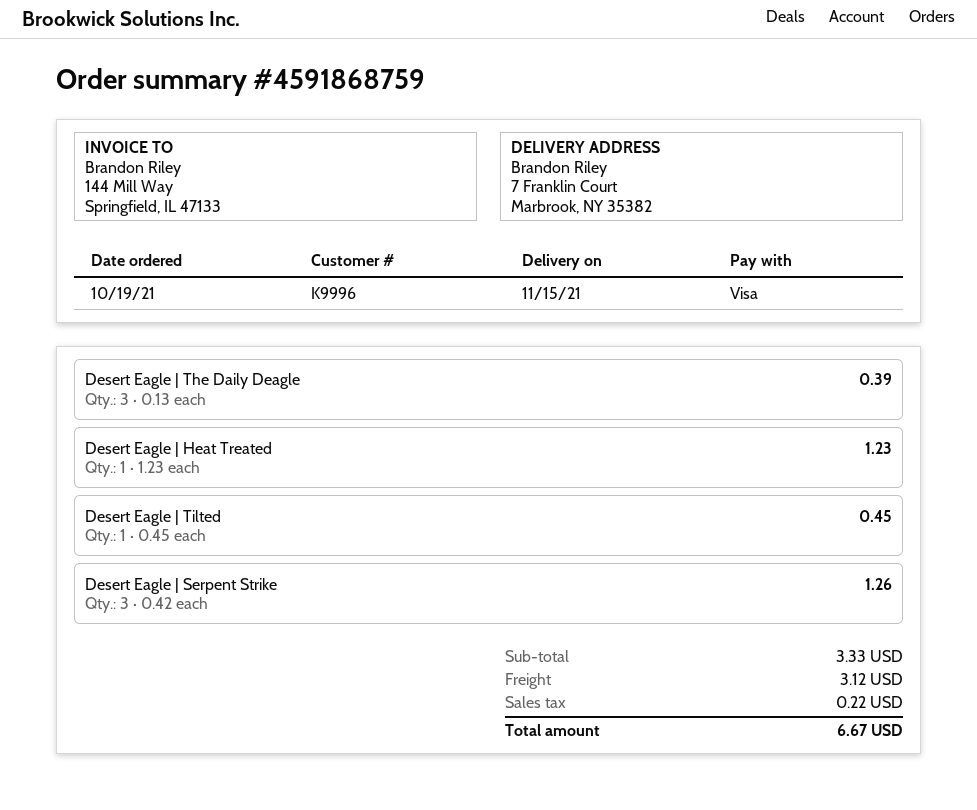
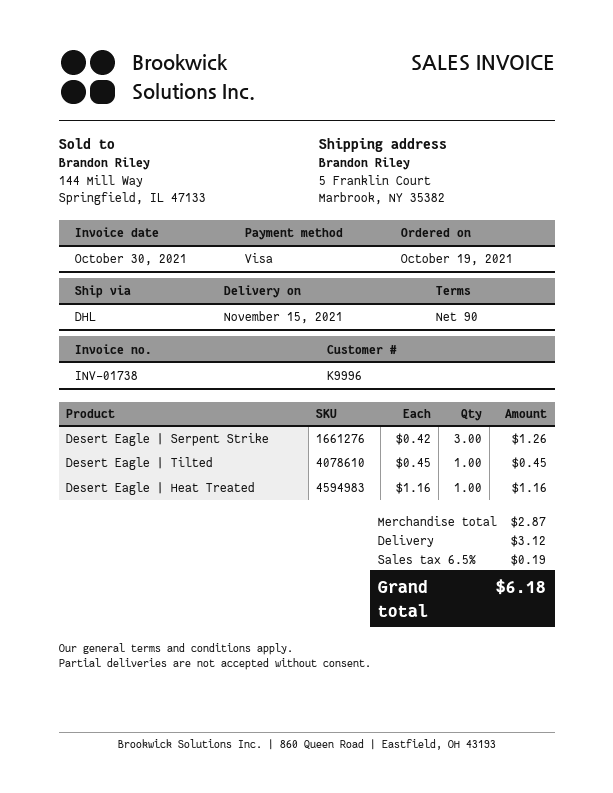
ship to: 7 Franklin Court, Marbrook, NY 35382 -> 5 Franklin Court, Marbrook, NY 35382
Desert Eagle | The Daily Deagle: 3 x 0.13 = 0.39 -> none
Desert Eagle | Heat Treated: 1 x 1.23 = 1.23 -> 1 x 1.16 = 1.16
subtotal: 3.33 -> 2.87
tax: 0.22 -> 0.19
total: 6.67 -> 6.18

